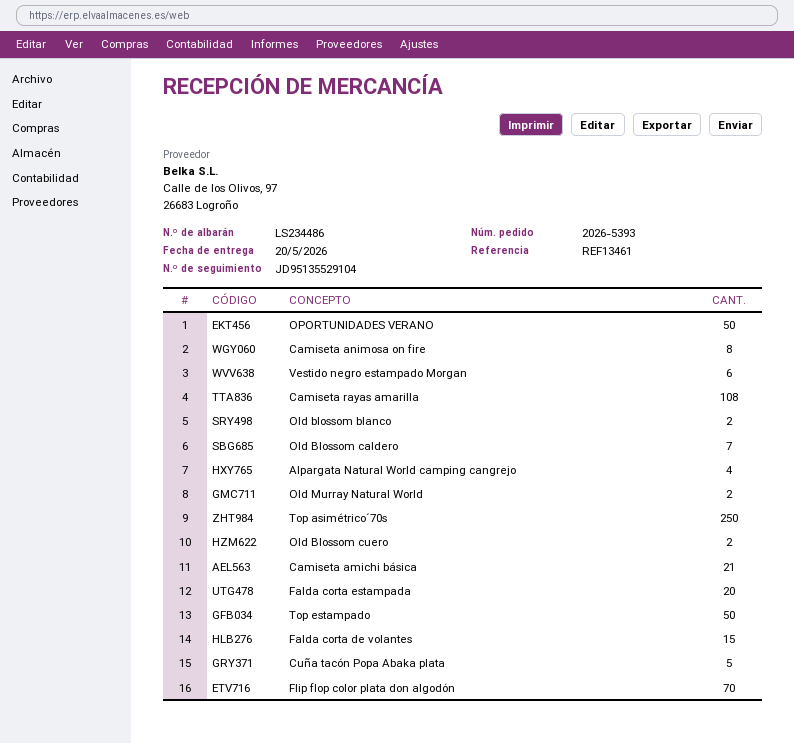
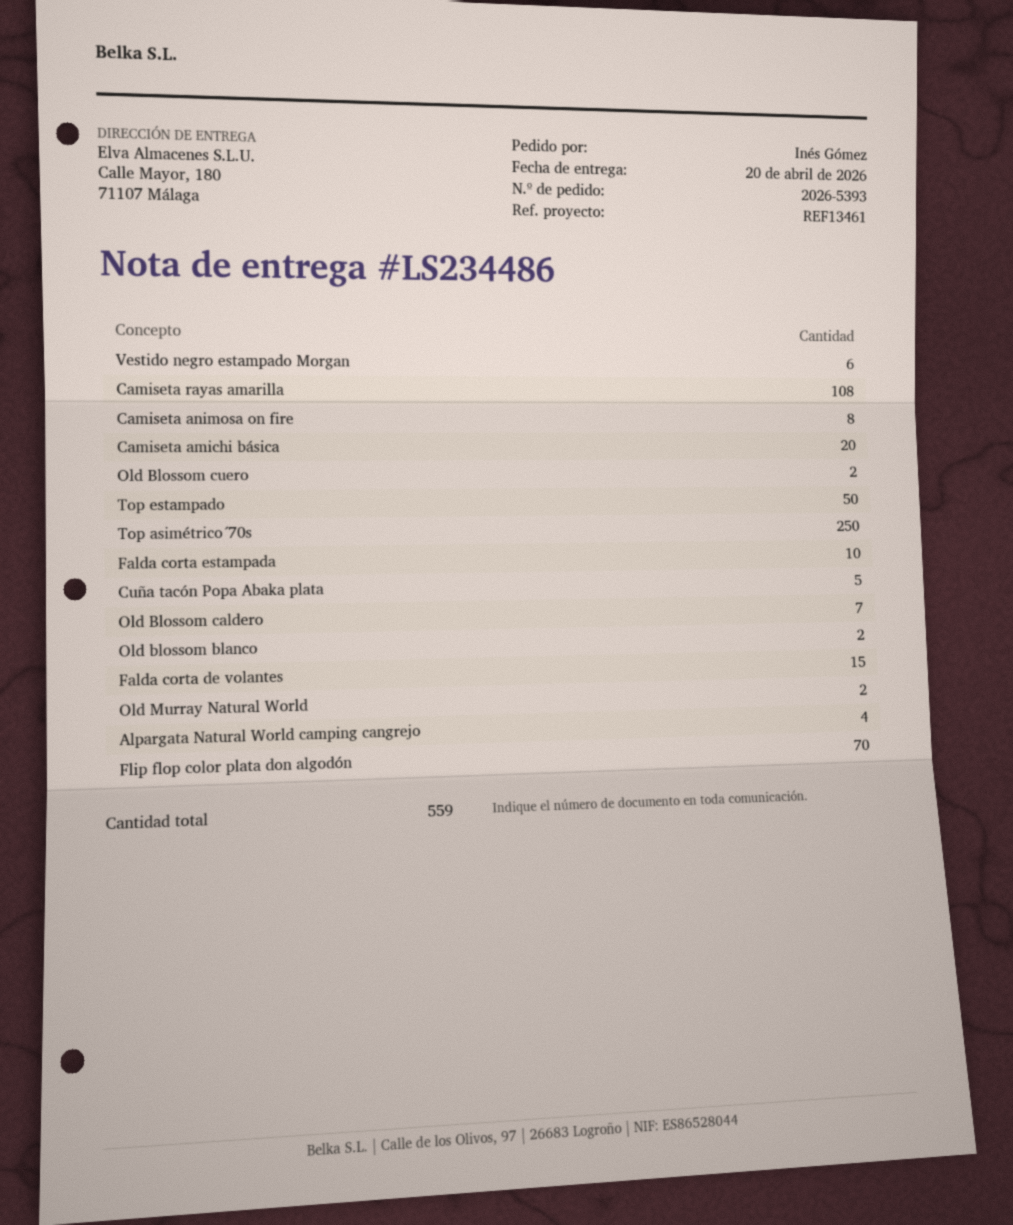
delivery date: 2026-05-20 -> 2026-04-20
OPORTUNIDADES VERANO: 50 -> none
Camiseta amichi básica: 21 -> 20
Falda corta estampada: 20 -> 10

